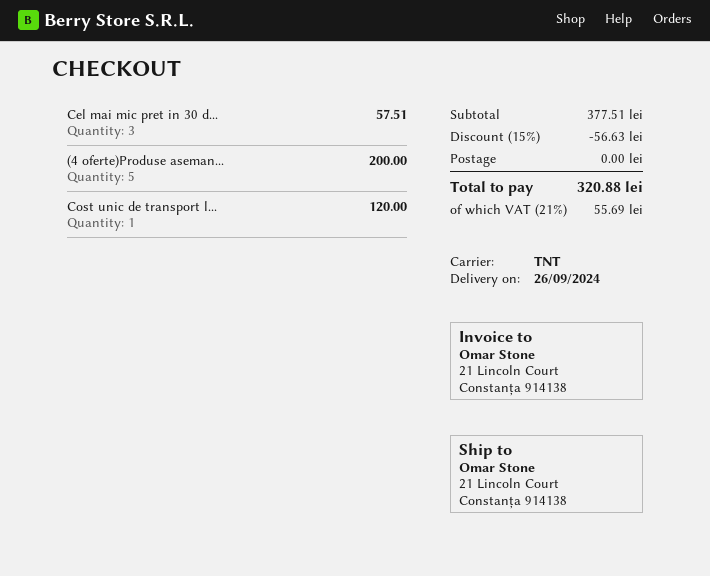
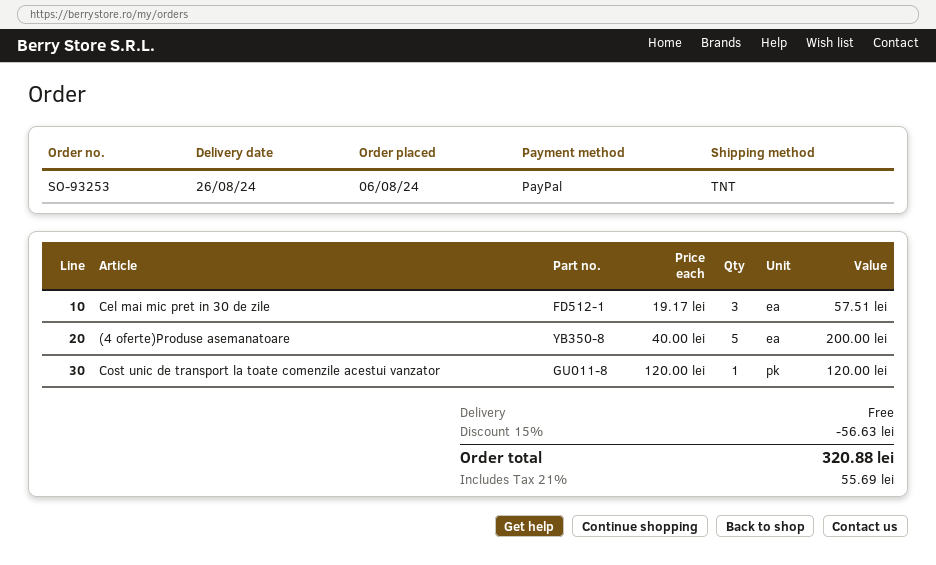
delivery date: 2024-09-26 -> 2024-08-26

